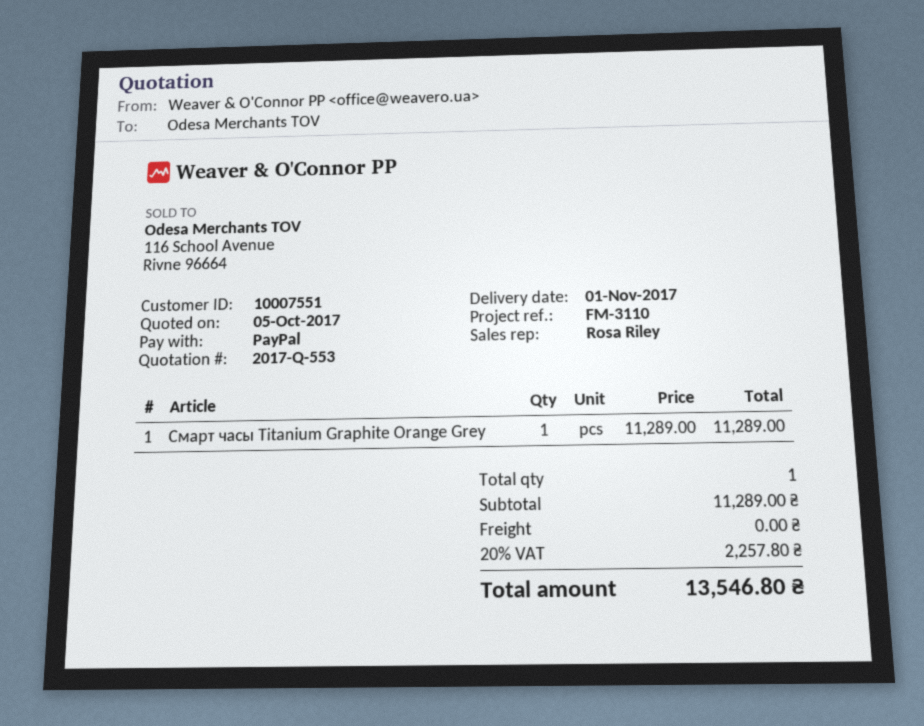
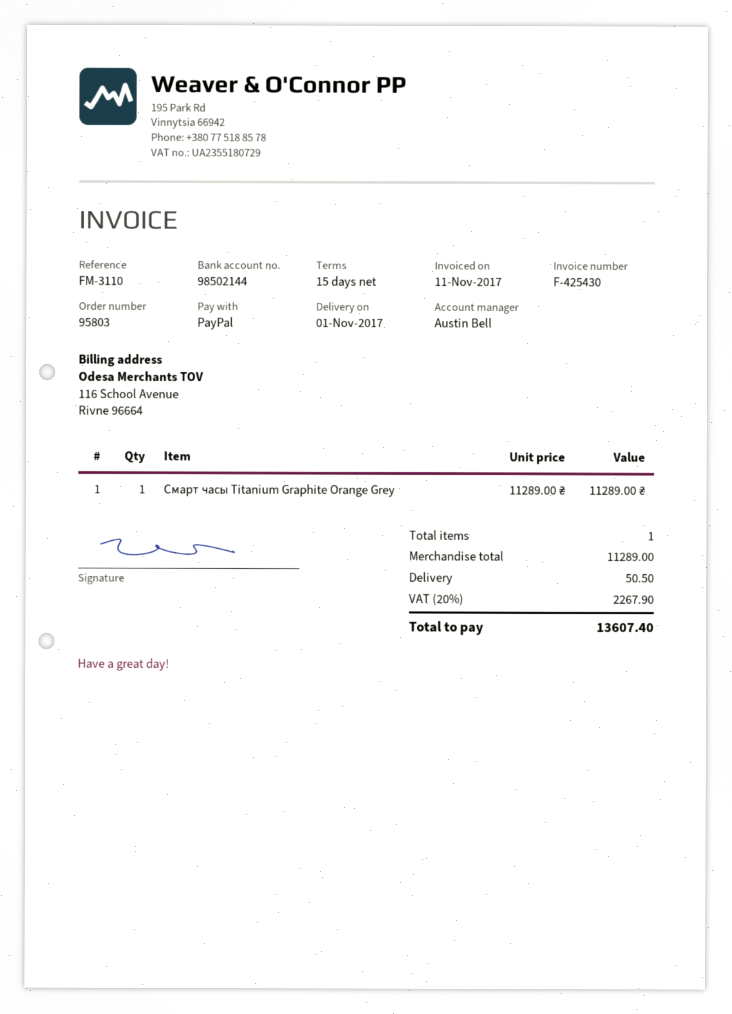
sales rep: Rosa Riley -> Austin Bell
shipping: 0.00 -> 50.50
tax: 20% = 2257.80 -> 20% = 2267.90
total: 13546.80 -> 13607.40

